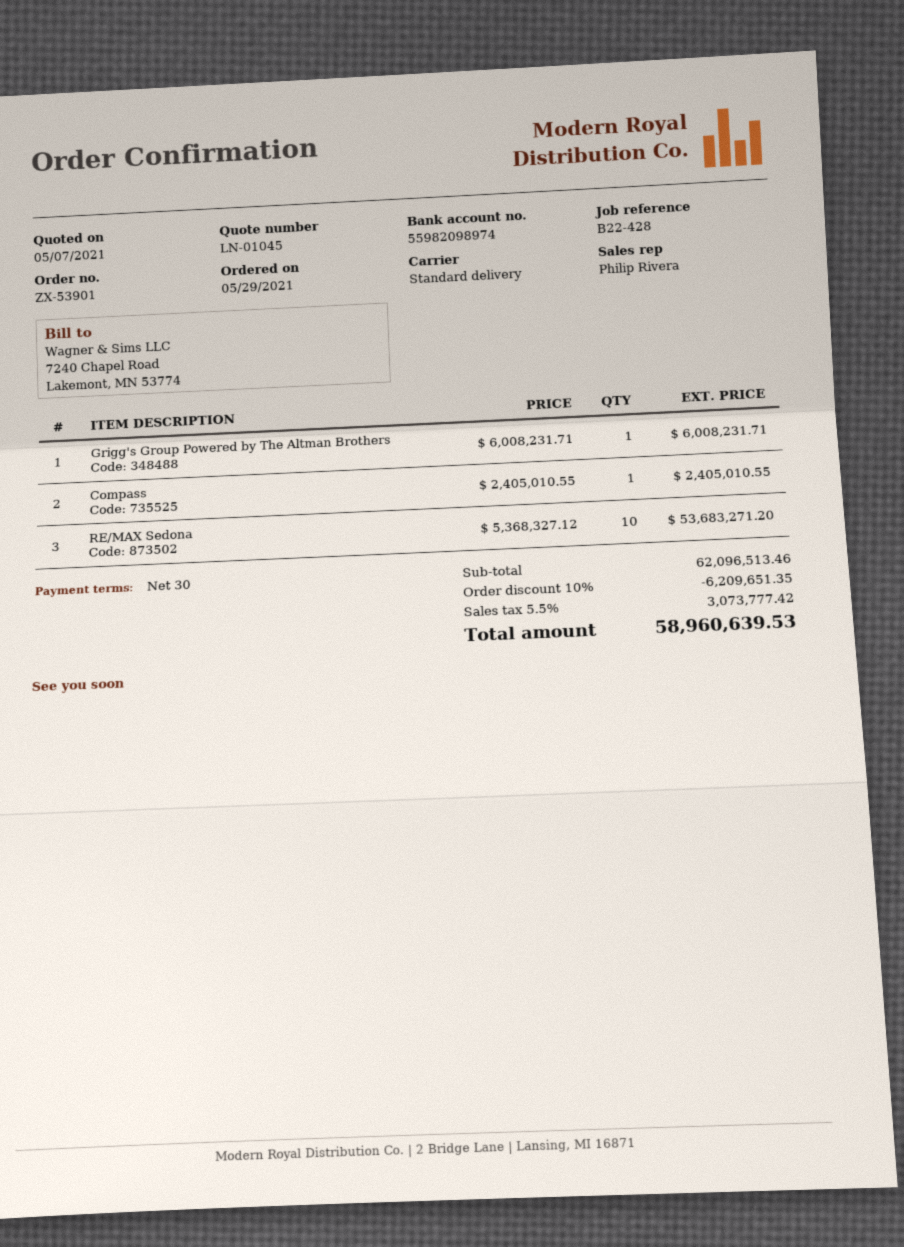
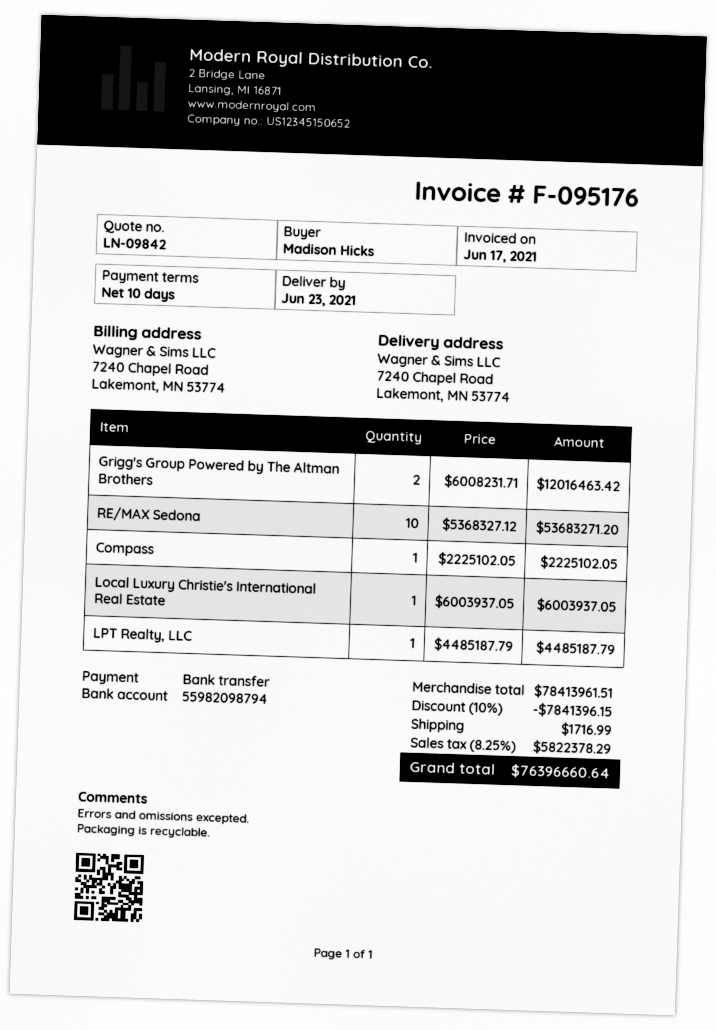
quote number: LN-01045 -> LN-09842
payment terms: 30 days -> 10 days
bank account: 55982098974 -> 55982098794
Grigg's Group Powered by The Altman Brothers: 1 x 6008231.71 = 6008231.71 -> 2 x 6008231.71 = 12016463.42
Compass: 1 x 2405010.55 = 2405010.55 -> 1 x 2225102.05 = 2225102.05
Local Luxury Christie's International Real Estate: none -> 1 x 6003937.05 = 6003937.05
LPT Realty, LLC: none -> 1 x 4485187.79 = 4485187.79
subtotal: 62096513.46 -> 78413961.51
discount: 10% = 6209651.35 -> 10% = 7841396.15
shipping: none -> 1716.99
tax: 5.5% = 3073777.42 -> 8.25% = 5822378.29
total: 58960639.53 -> 76396660.64

